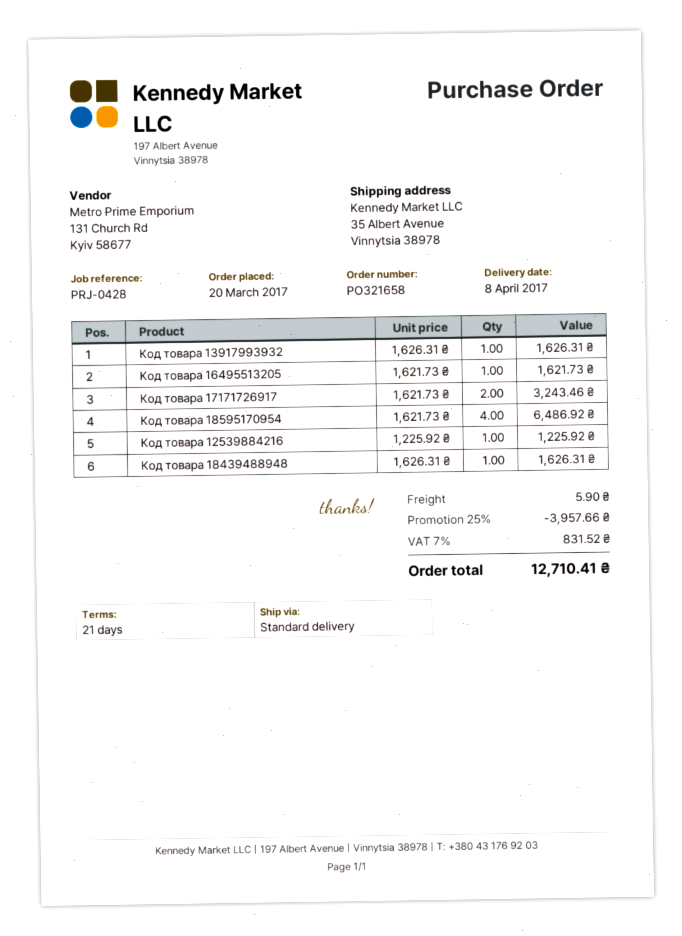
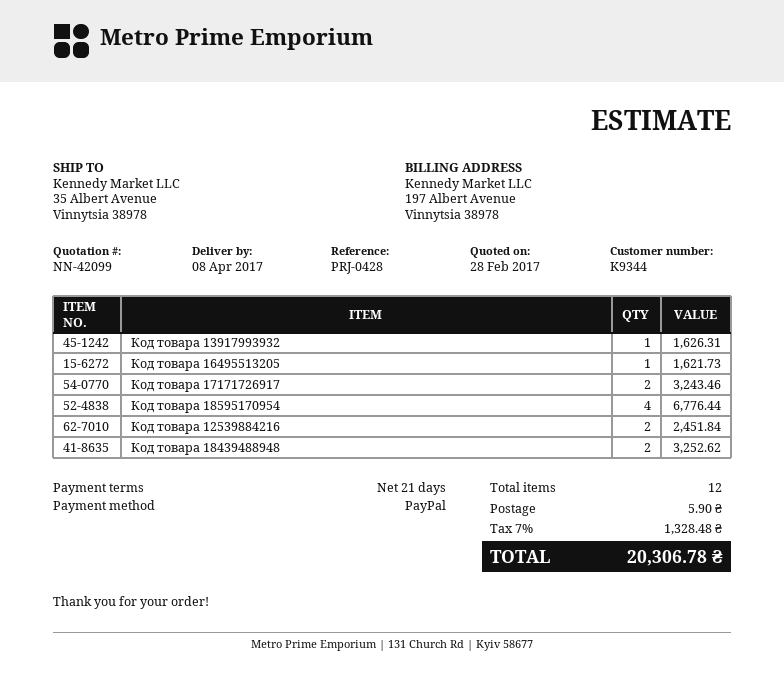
Код товара 18595170954: 4 for 6486.92 -> 4 for 6776.44
Код товара 12539884216: 1 for 1225.92 -> 2 for 2451.84
Код товара 18439488948: 1 for 1626.31 -> 2 for 3252.62
discount: 25% = 3957.66 -> none
tax: 7% = 831.52 -> 7% = 1328.48
total: 12710.41 -> 20306.78

